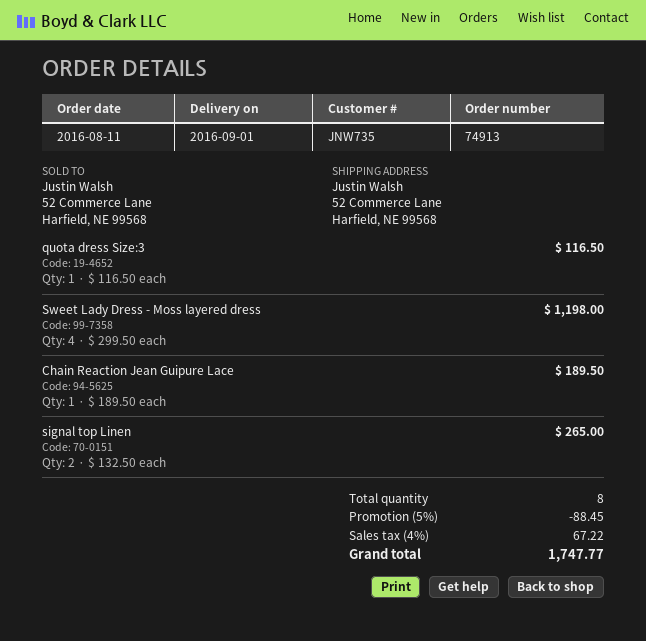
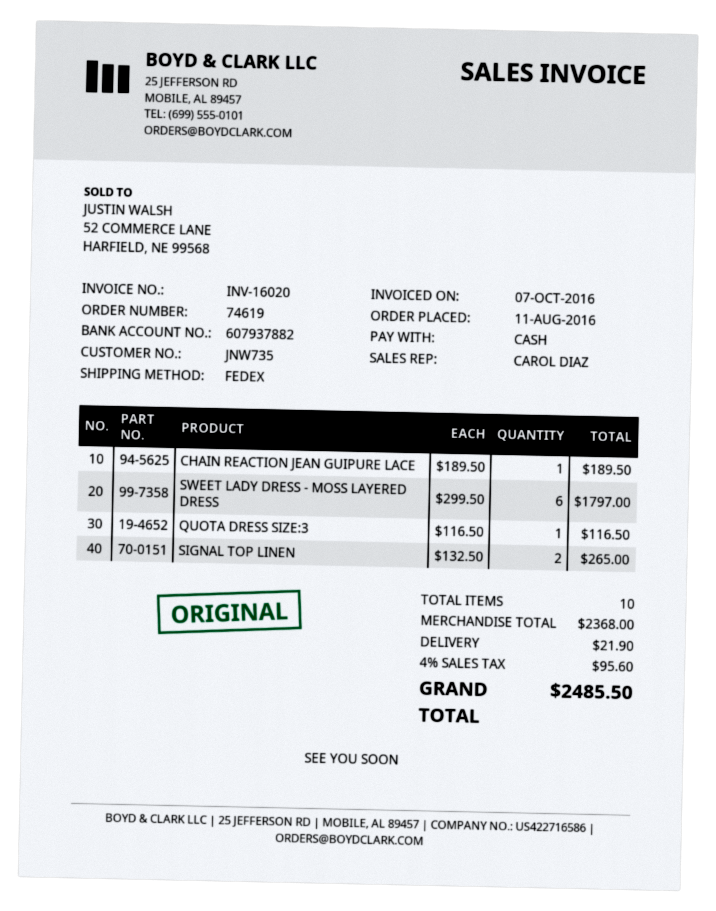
order number: 74913 -> 74619
Sweet Lady Dress - Moss layered dress: 4 x 299.50 = 1198.00 -> 6 x 299.50 = 1797.00
total quantity: 8 -> 10
discount: 5% = 88.45 -> none
shipping: none -> 21.90
tax: 4% = 67.22 -> 4% = 95.60
total: 1747.77 -> 2485.50

